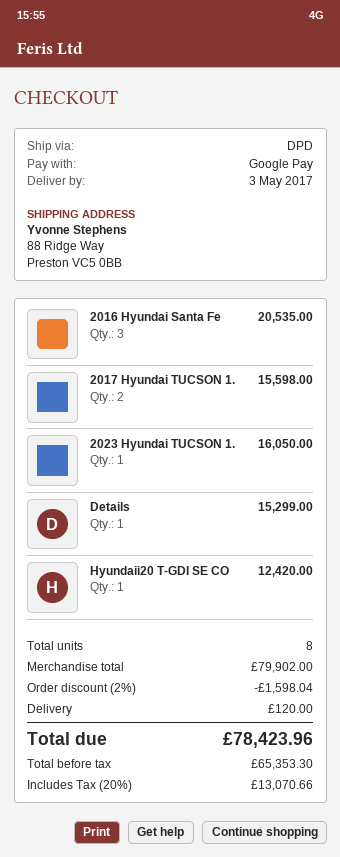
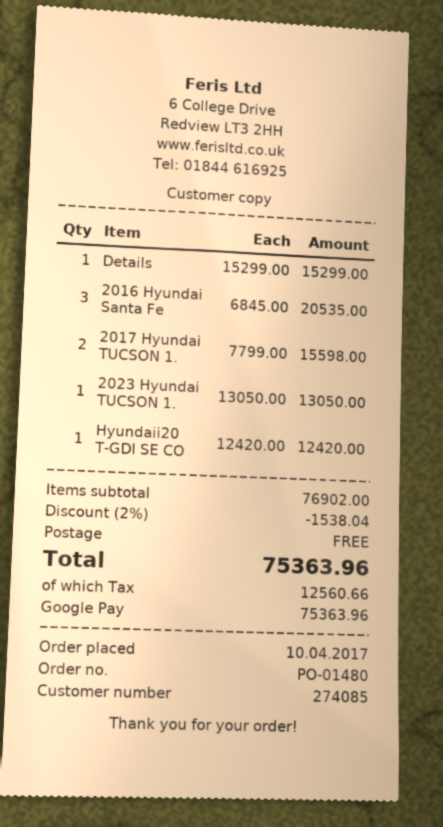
2023 Hyundai TUCSON 1.: 1 for 16050.00 -> 1 for 13050.00
subtotal: 79902.00 -> 76902.00
discount: 2% = 1598.04 -> 2% = 1538.04
shipping: 120.00 -> 0.00
tax: 13070.66 -> 12560.66
total: 78423.96 -> 75363.96

